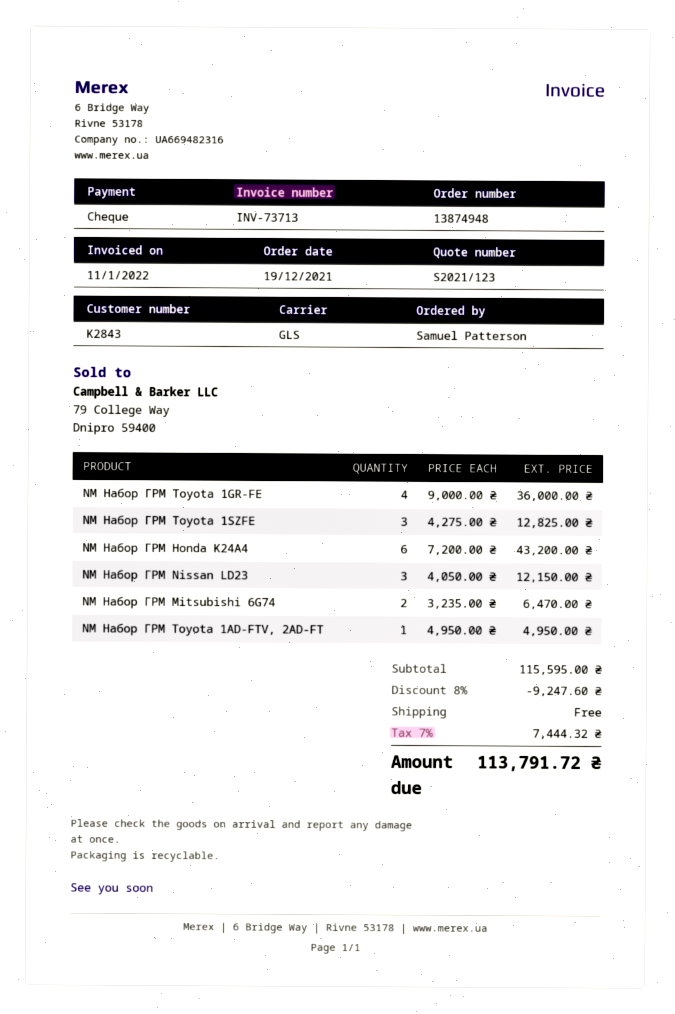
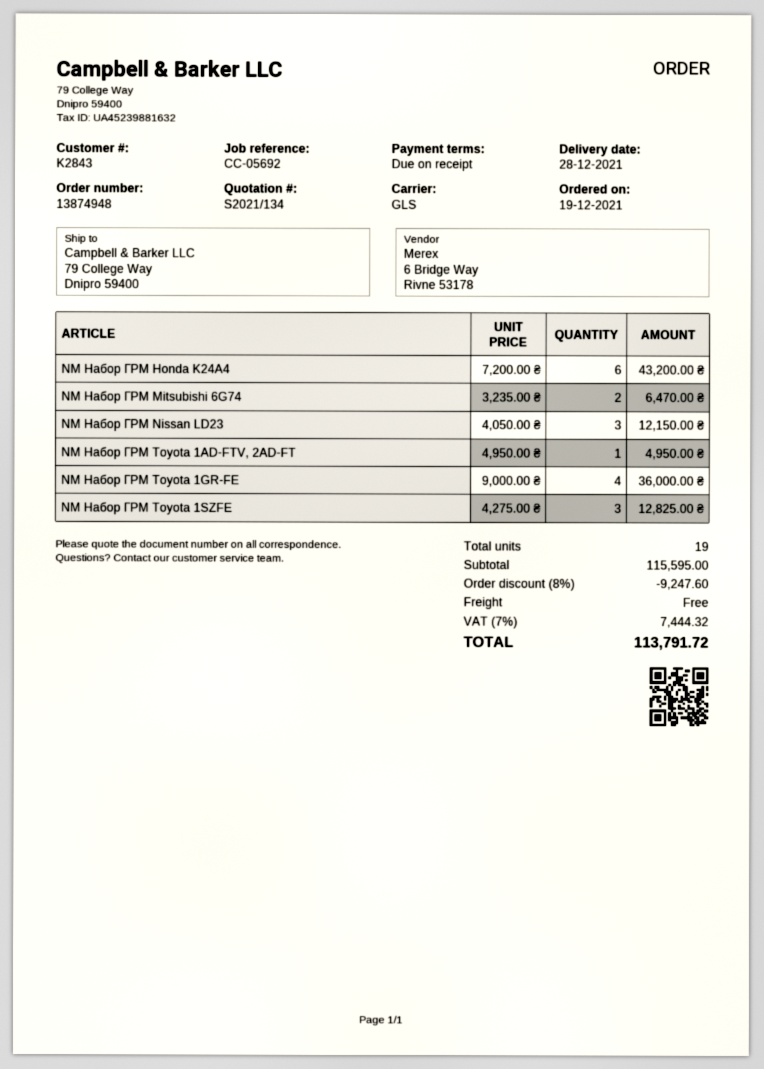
quote number: S2021/123 -> S2021/134

